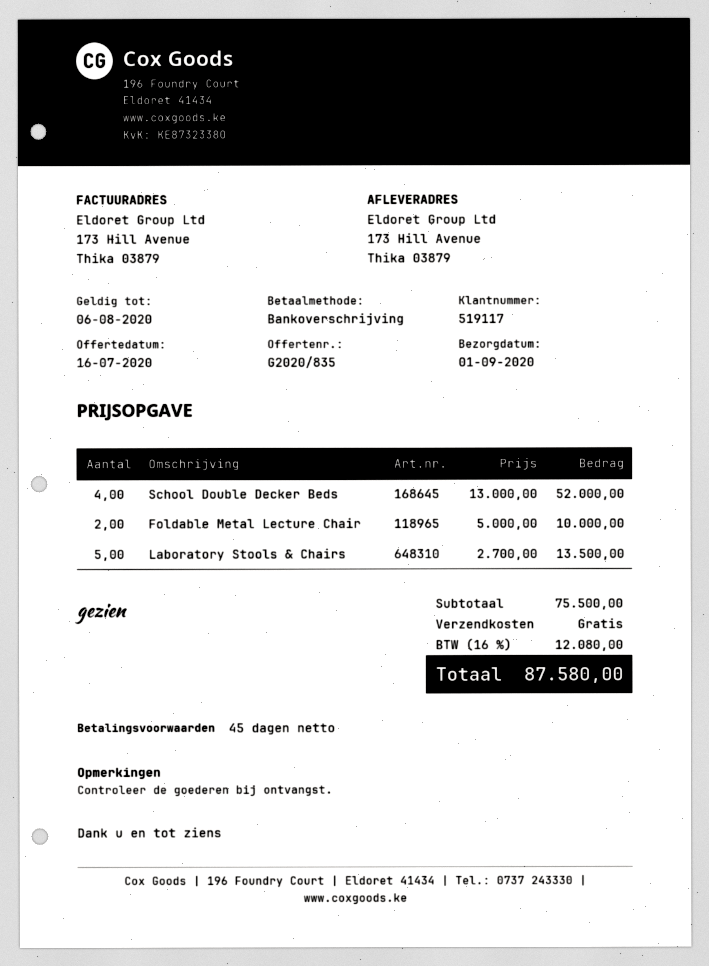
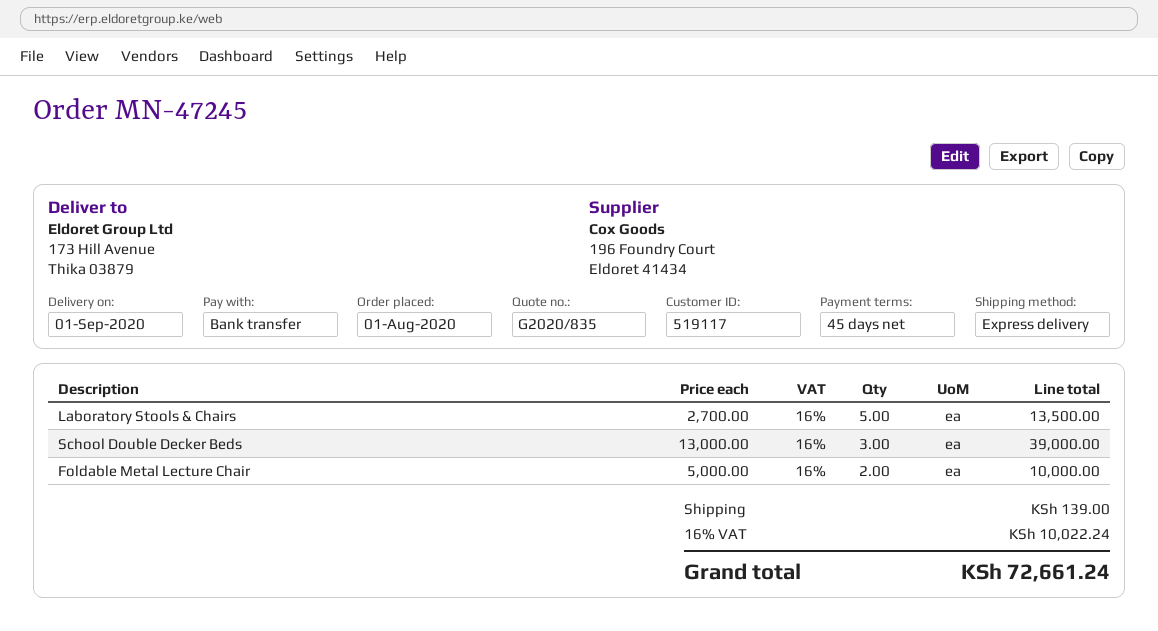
School Double Decker Beds: 4 x 13000.00 = 52000.00 -> 3 x 13000.00 = 39000.00
shipping: 0.00 -> 139.00
tax: 16% = 12080.00 -> 16% = 10022.24
total: 87580.00 -> 72661.24

